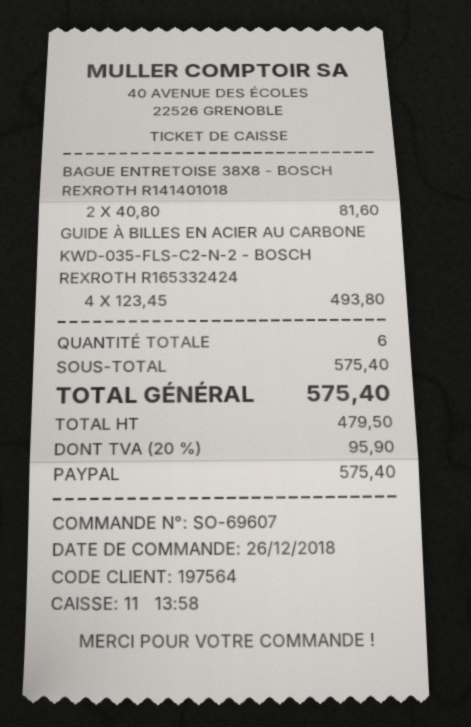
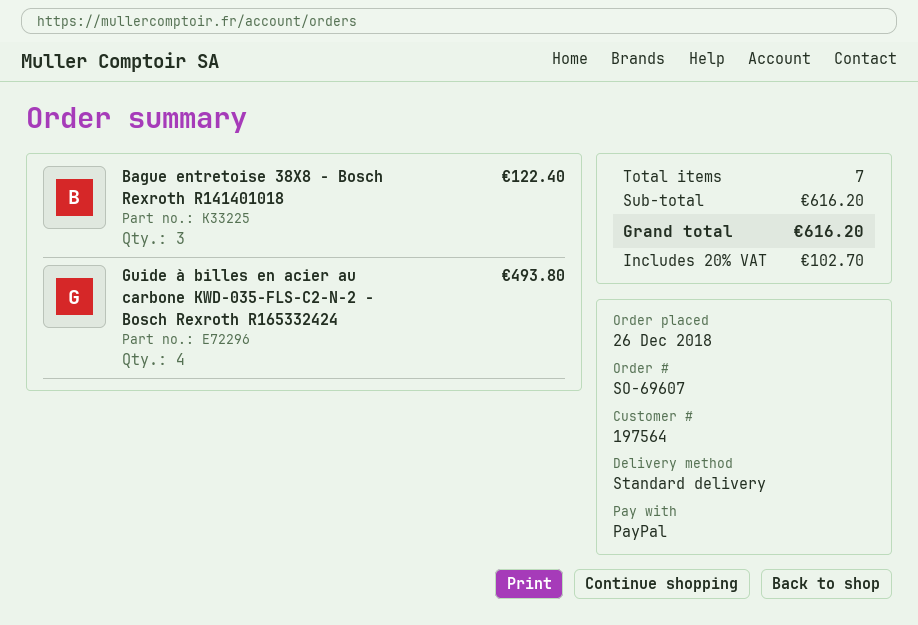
BAGUE ENTRETOISE 38X8 - BOSCH REXROTH R141401018: 2 for 81.60 -> 3 for 122.40
total quantity: 6 -> 7
subtotal: 575.40 -> 616.20
tax: 20% = 95.90 -> 20% = 102.70
total: 575.40 -> 616.20

